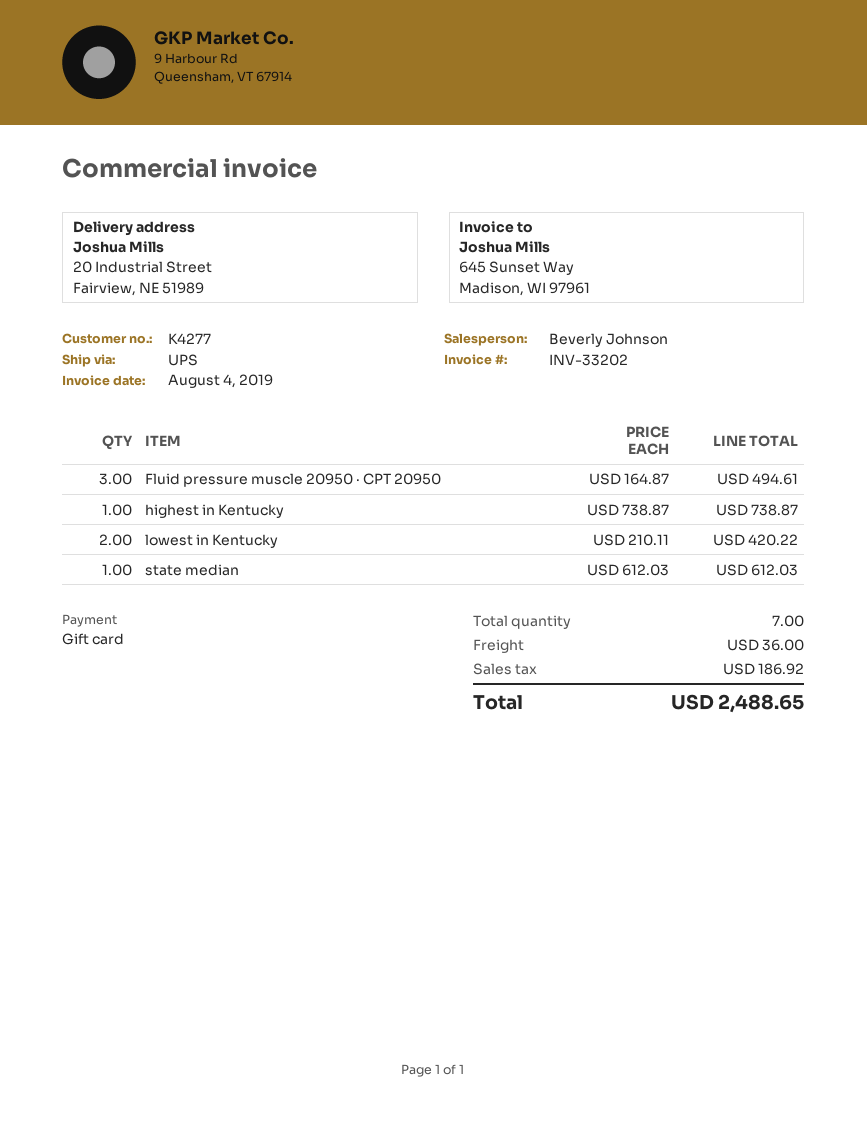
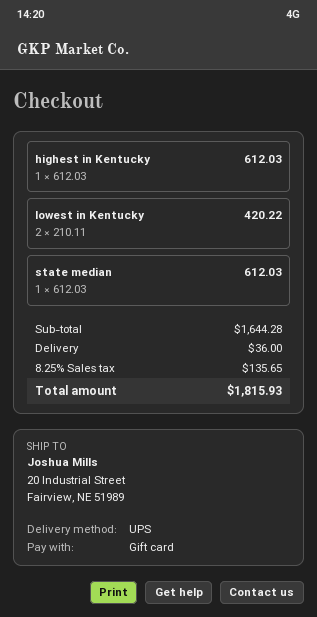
Fluid pressure muscle 20950 · CPT 20950: 3 x 164.87 = 494.61 -> none
highest in Kentucky: 1 x 738.87 = 738.87 -> 1 x 612.03 = 612.03
tax: 186.92 -> 135.65
total: 2488.65 -> 1815.93

